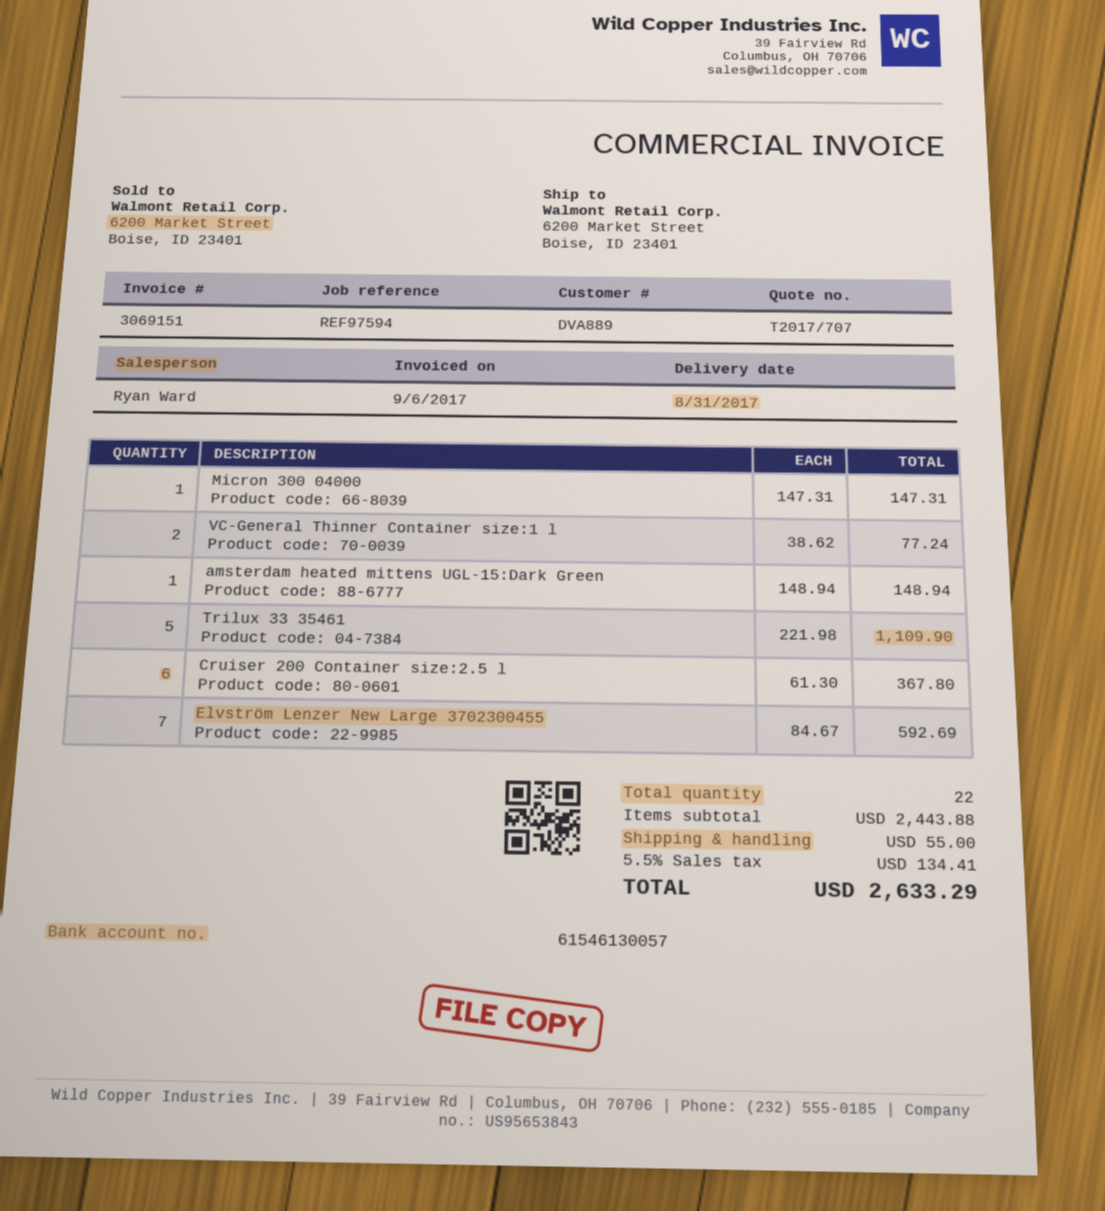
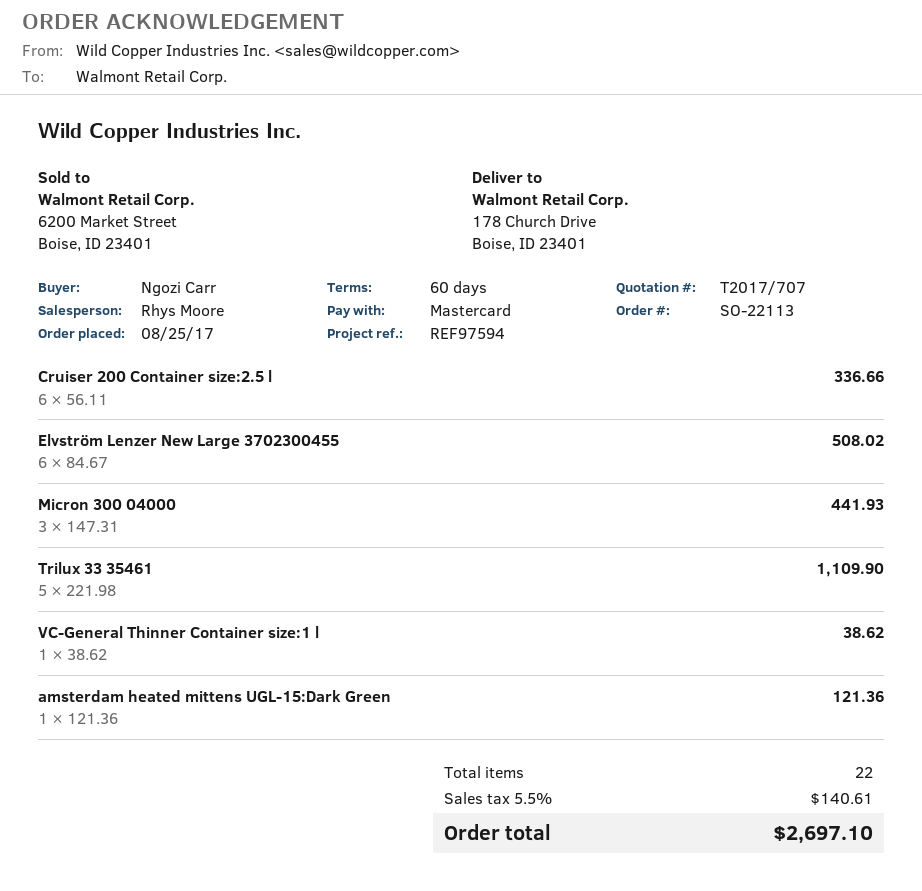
sales rep: Ryan Ward -> Rhys Moore
ship to: 6200 Market Street, Boise, ID 23401 -> 178 Church Drive, Boise, ID 23401
Micron 300 04000: 1 x 147.31 = 147.31 -> 3 x 147.31 = 441.93
VC-General Thinner Container size:1 l: 2 x 38.62 = 77.24 -> 1 x 38.62 = 38.62
amsterdam heated mittens UGL-15:Dark Green: 1 x 148.94 = 148.94 -> 1 x 121.36 = 121.36
Cruiser 200 Container size:2.5 l: 6 x 61.30 = 367.80 -> 6 x 56.11 = 336.66
Elvström Lenzer New Large 3702300455: 7 x 84.67 = 592.69 -> 6 x 84.67 = 508.02
shipping: 55.00 -> none
tax: 5.5% = 134.41 -> 5.5% = 140.61
total: 2633.29 -> 2697.10

